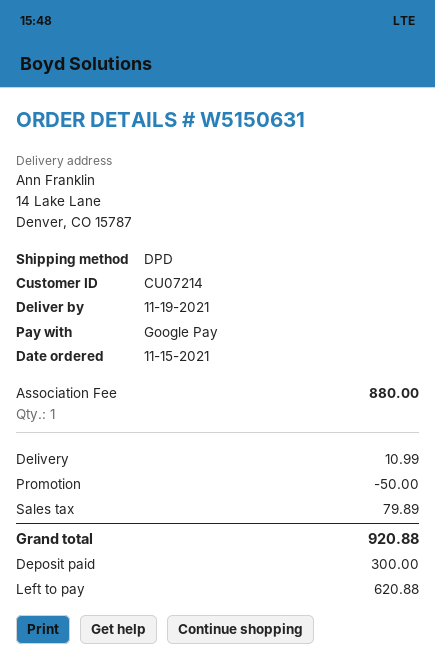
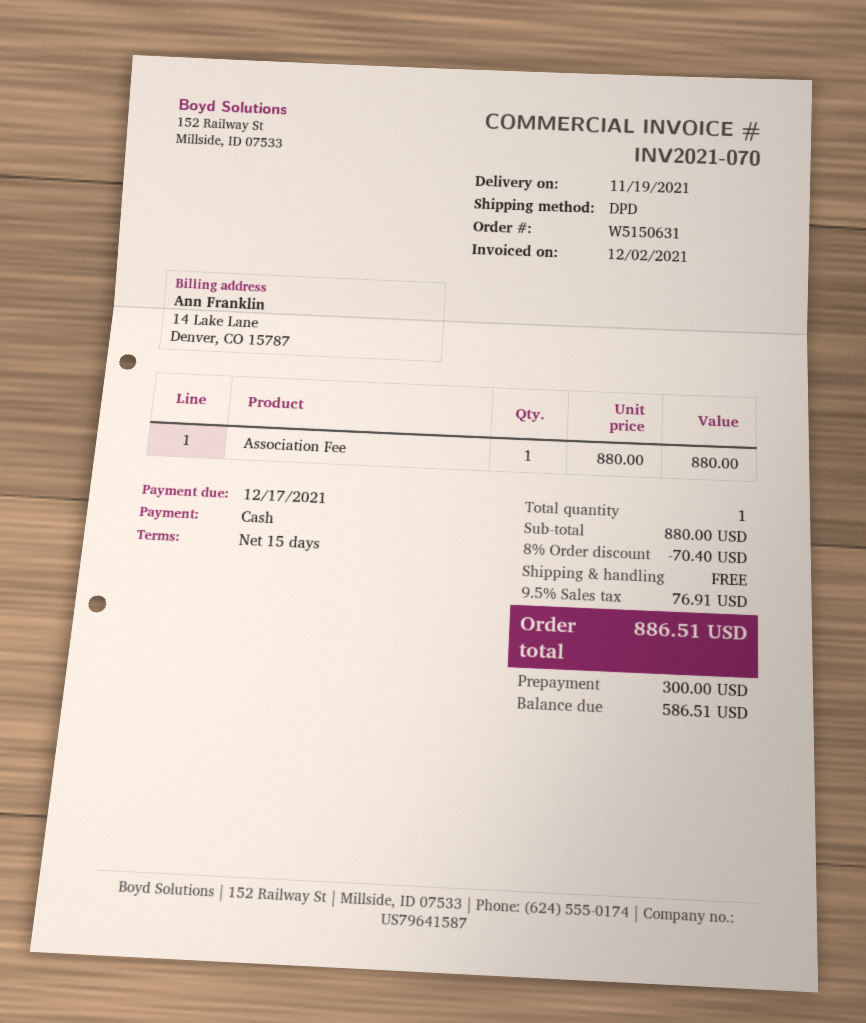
payment method: Google Pay -> cash
discount: 50.00 -> 70.40
shipping: 10.99 -> 0.00
tax: 79.89 -> 76.91
total: 920.88 -> 886.51
balance: 620.88 -> 586.51

